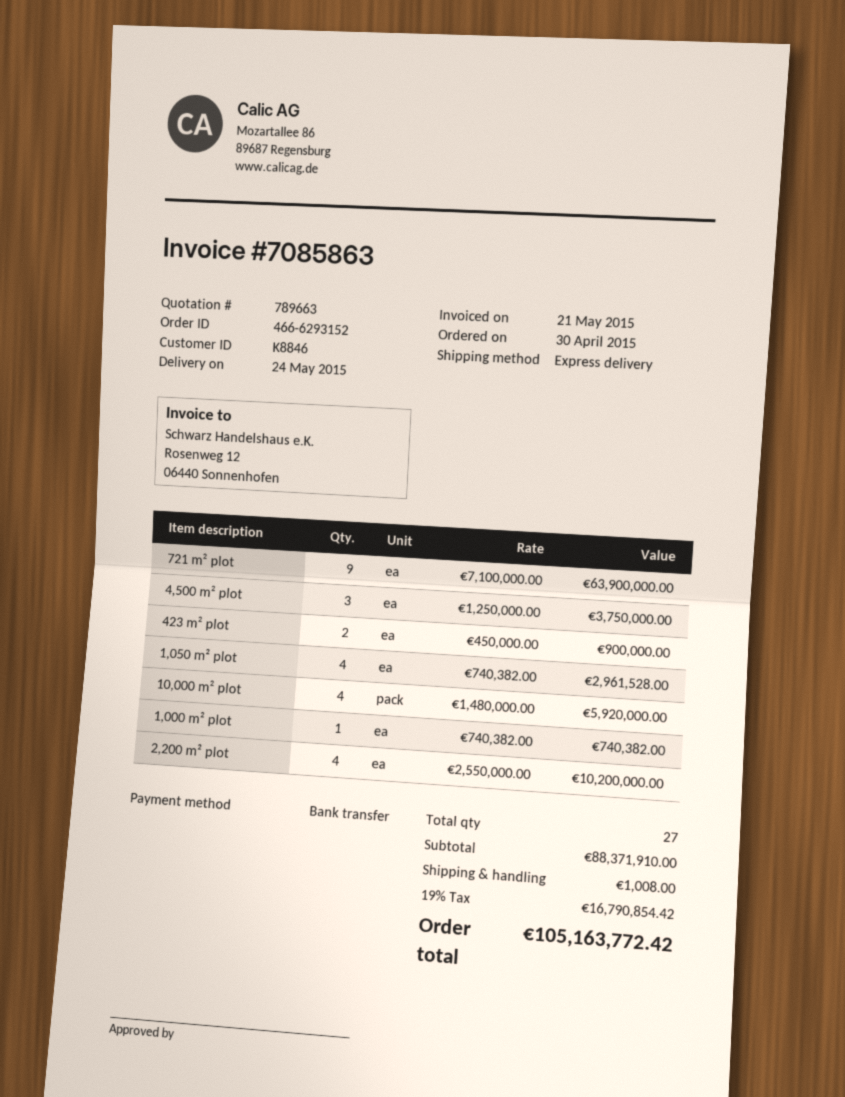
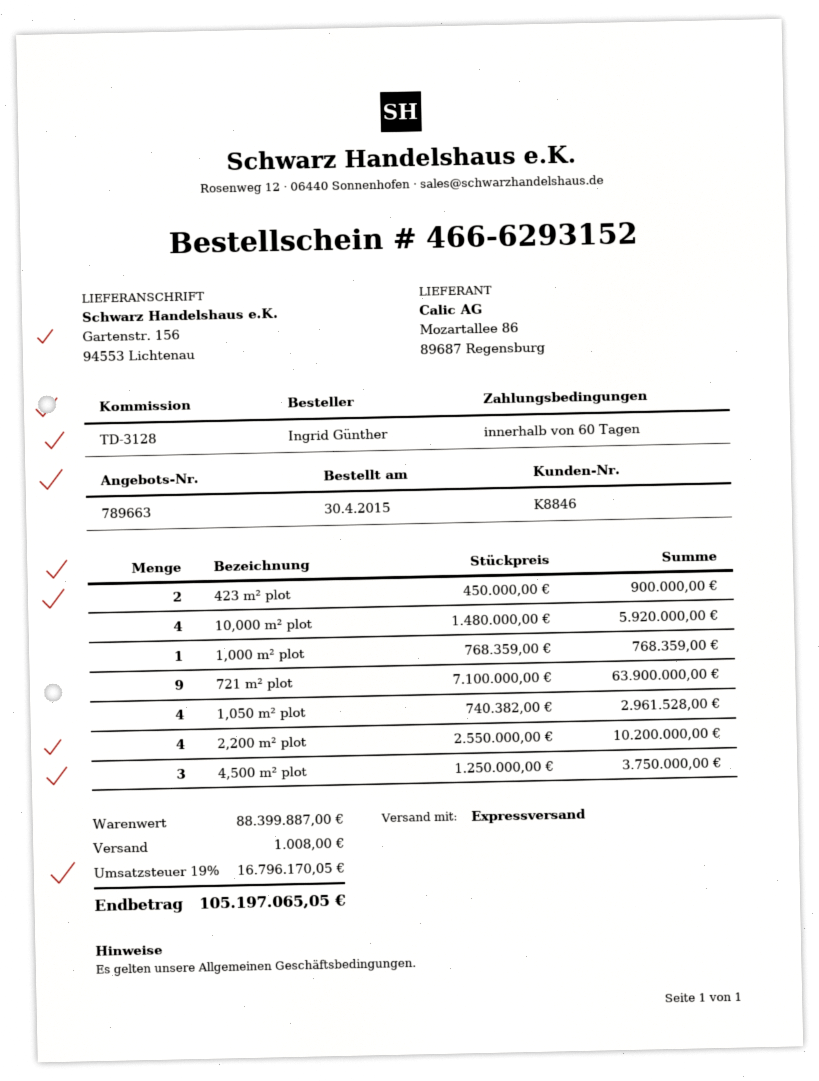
1,000 m² plot: 1 x 740382.00 = 740382.00 -> 1 x 768359.00 = 768359.00
subtotal: 88371910.00 -> 88399887.00
tax: 19% = 16790854.42 -> 19% = 16796170.05
total: 105163772.42 -> 105197065.05

